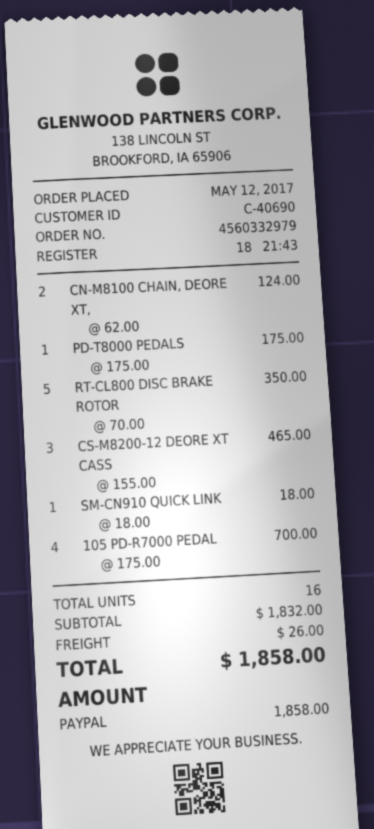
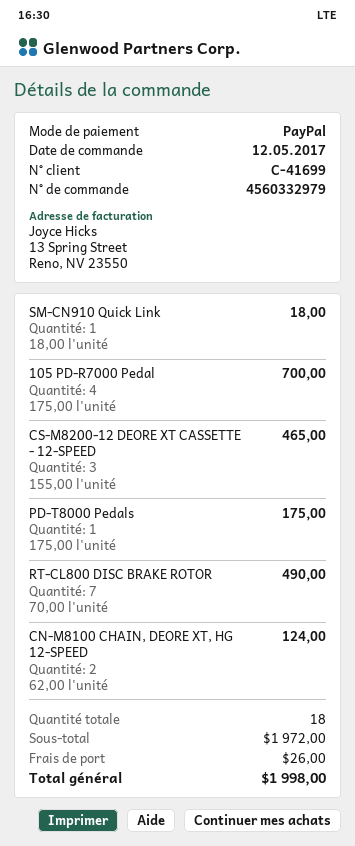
customer number: C-40690 -> C-41699
RT-CL800 DISC BRAKE ROTOR: 5 x 70.00 = 350.00 -> 7 x 70.00 = 490.00
total quantity: 16 -> 18
subtotal: 1832.00 -> 1972.00
total: 1858.00 -> 1998.00

